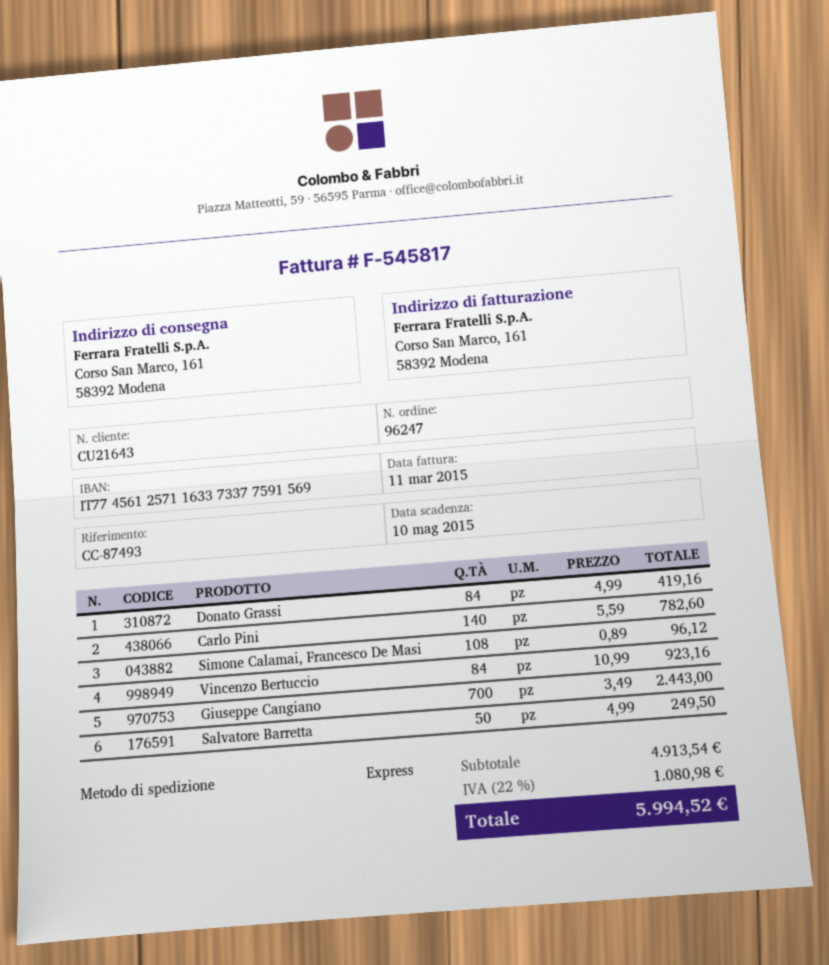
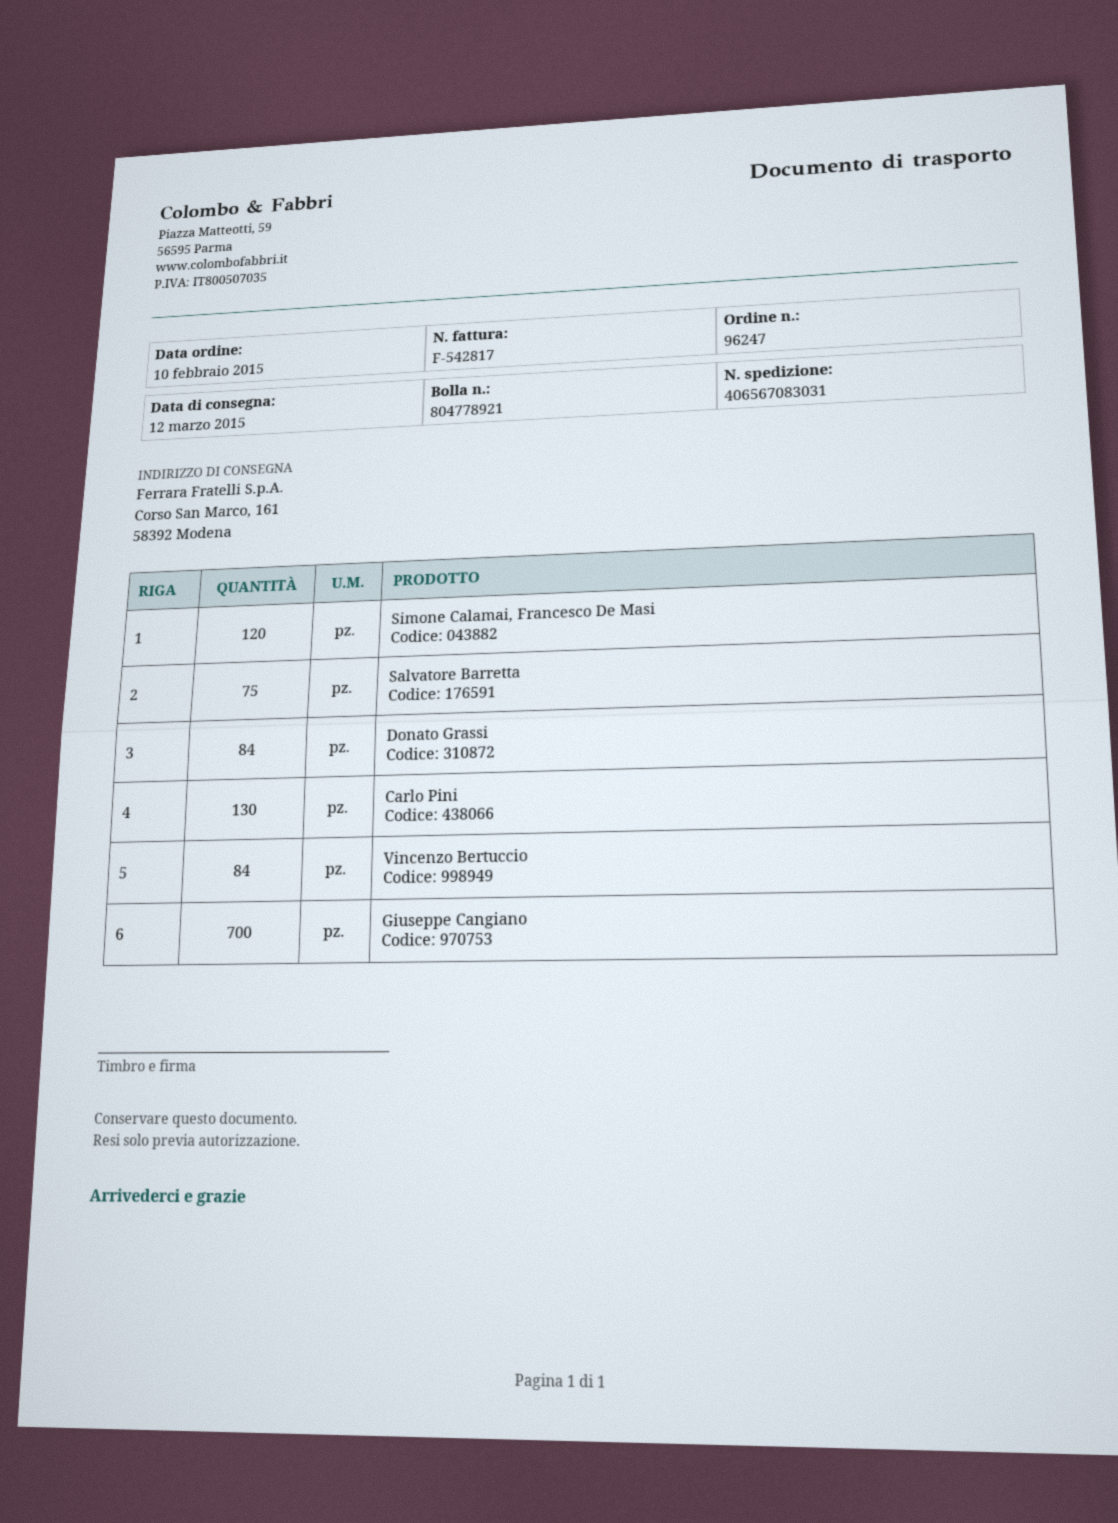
invoice number: F-545817 -> F-542817
Carlo Pini: 140 -> 130
Simone Calamai, Francesco De Masi: 108 -> 120
Salvatore Barretta: 50 -> 75

